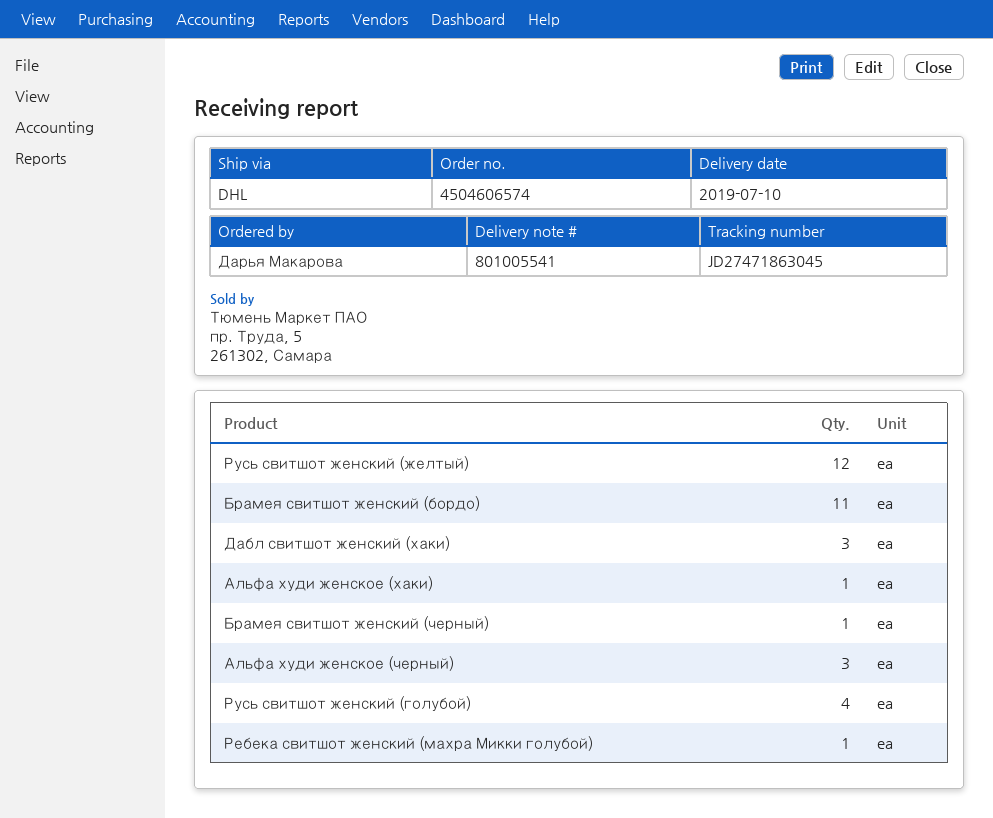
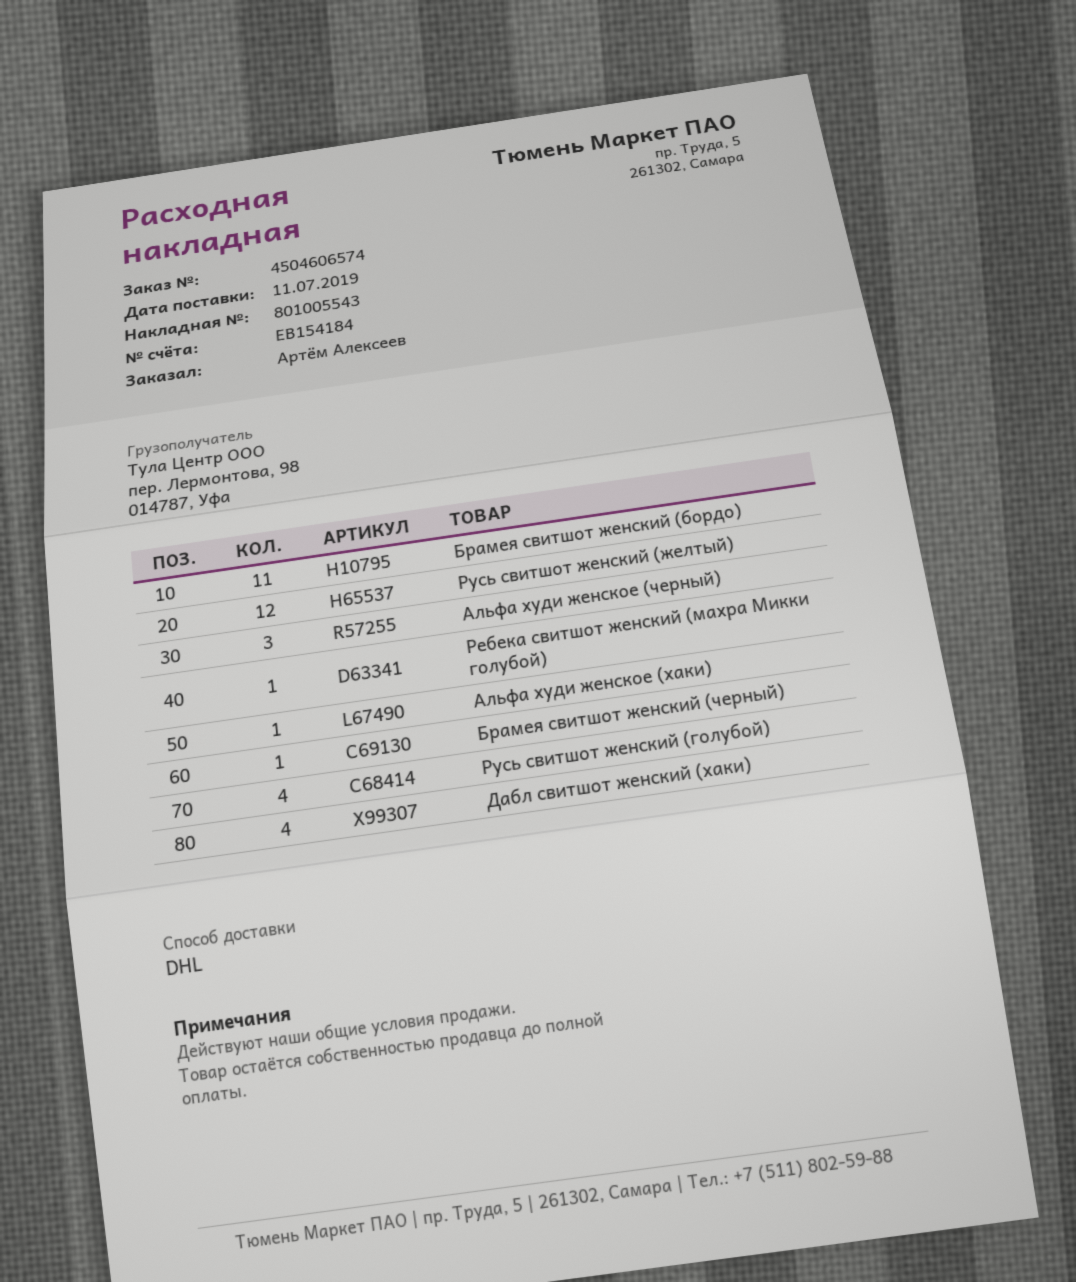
delivery note number: 801005541 -> 801005543
delivery date: 2019-07-10 -> 2019-07-11
ordered by: Дарья Макарова -> Артём Алексеев
Дабл свитшот женский (хаки): 3 -> 4

